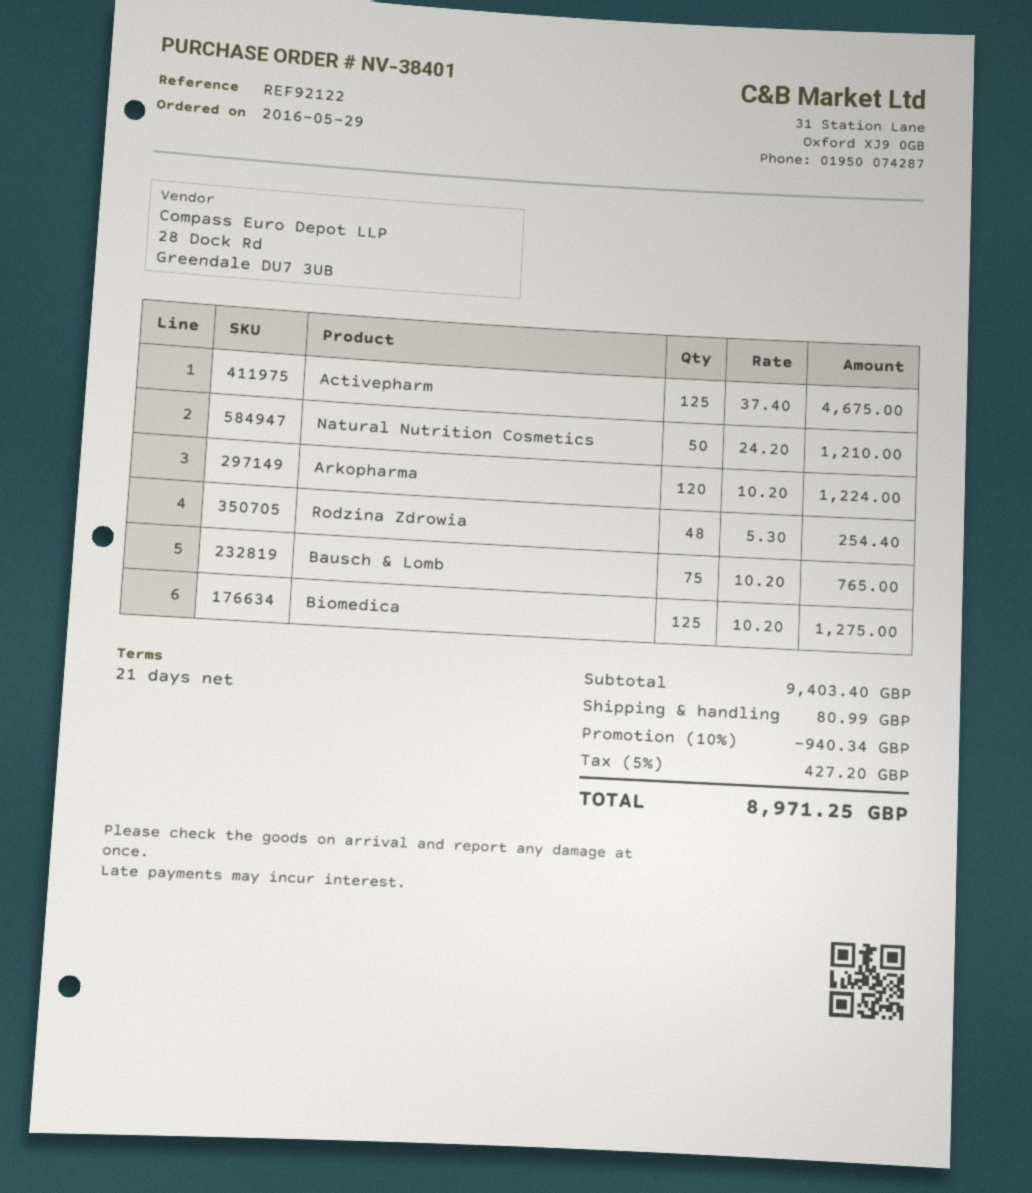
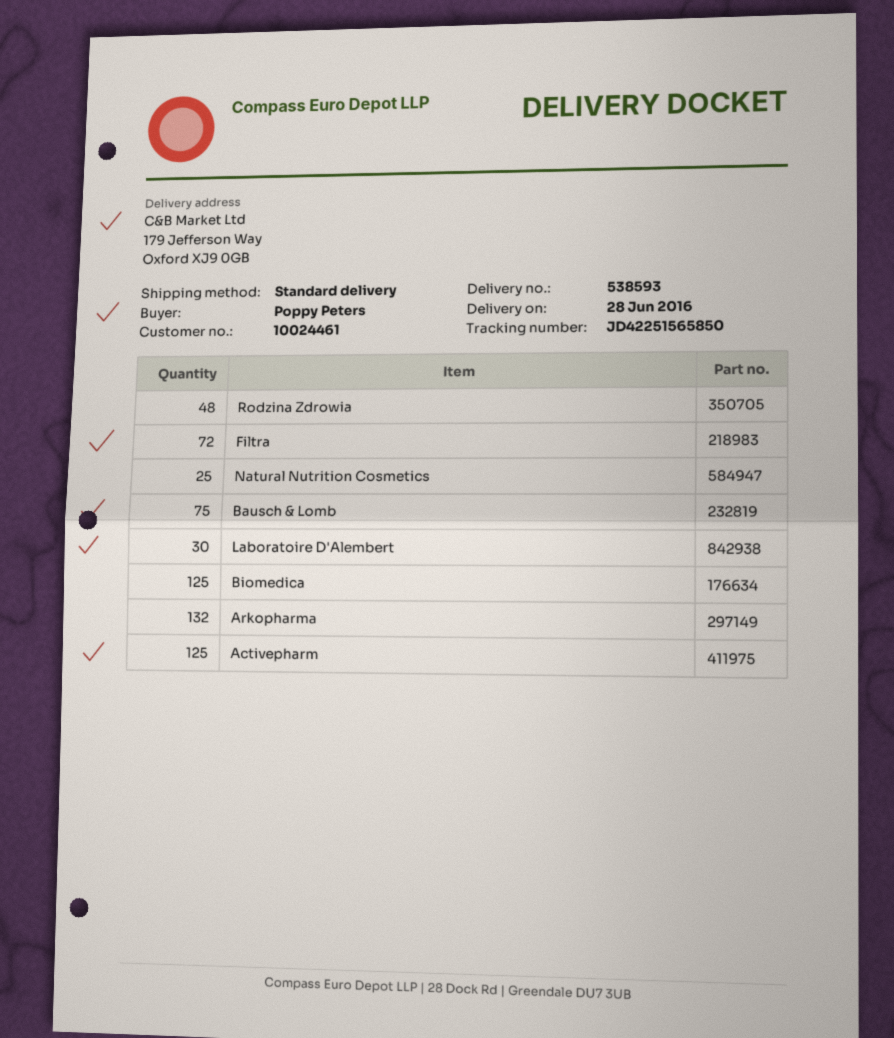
Natural Nutrition Cosmetics: 50 -> 25
Arkopharma: 120 -> 132
Filtra: none -> 72
Laboratoire D'Alembert: none -> 30

